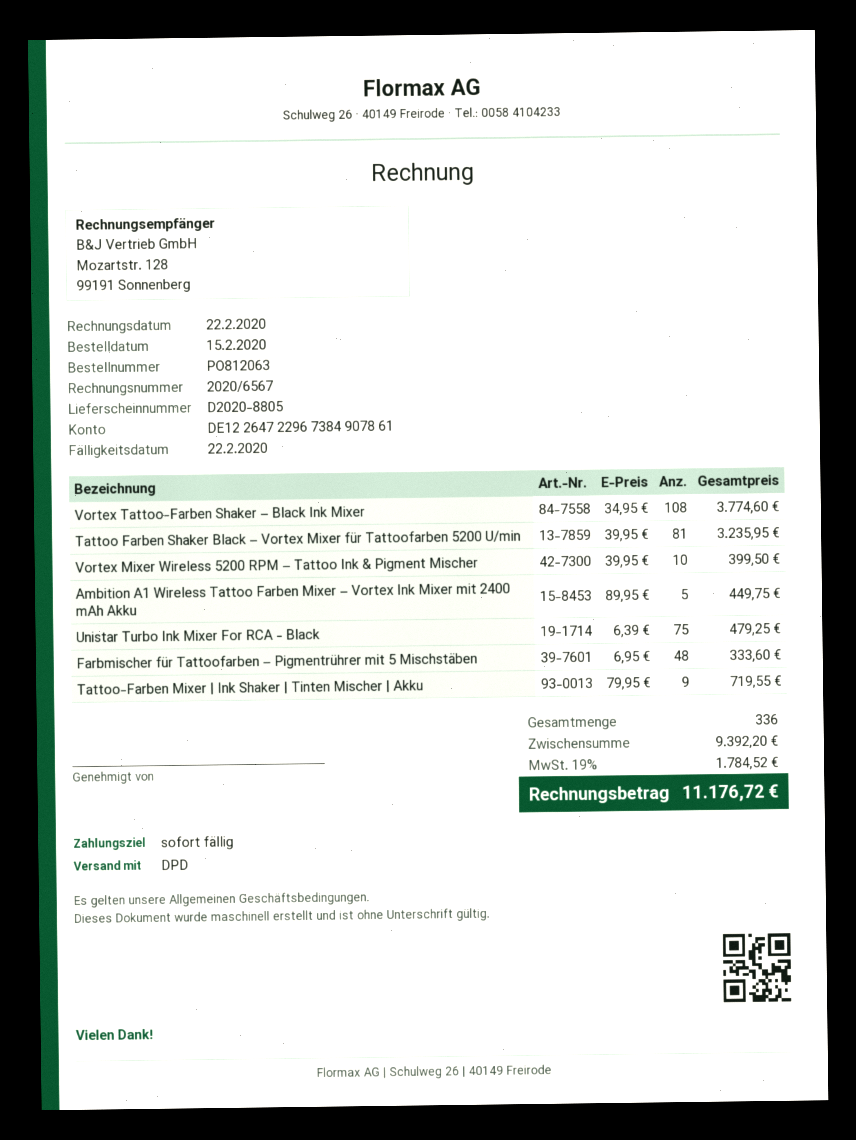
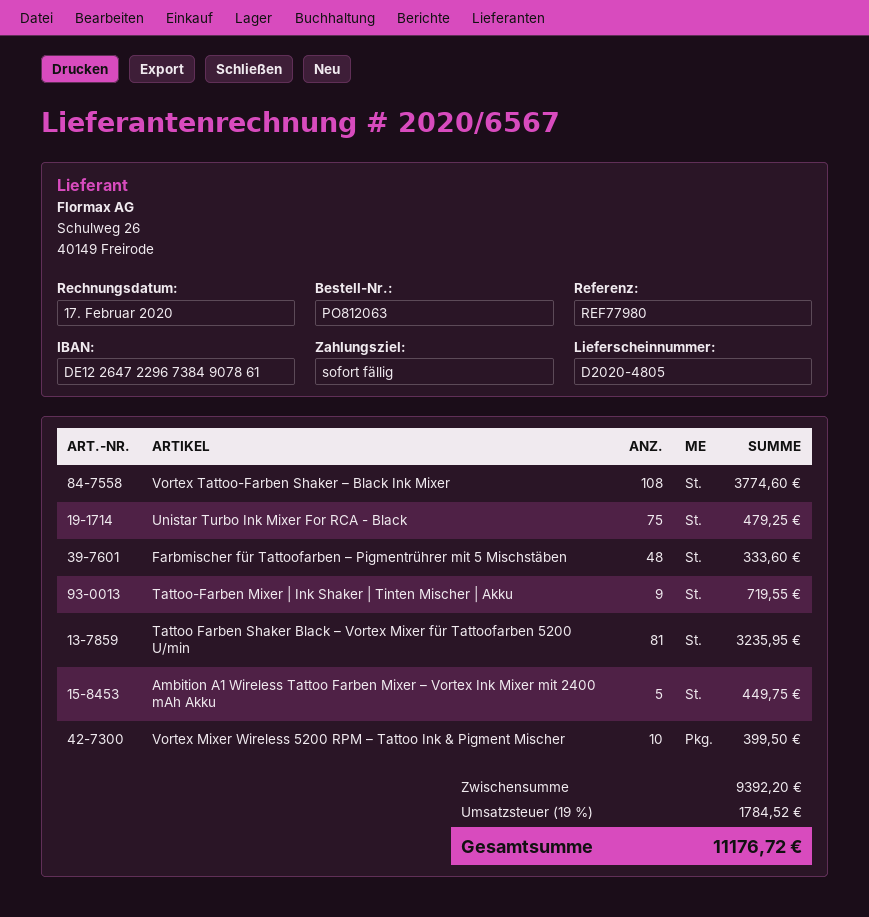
delivery note number: D2020-8805 -> D2020-4805
invoice date: 2020-02-22 -> 2020-02-17

